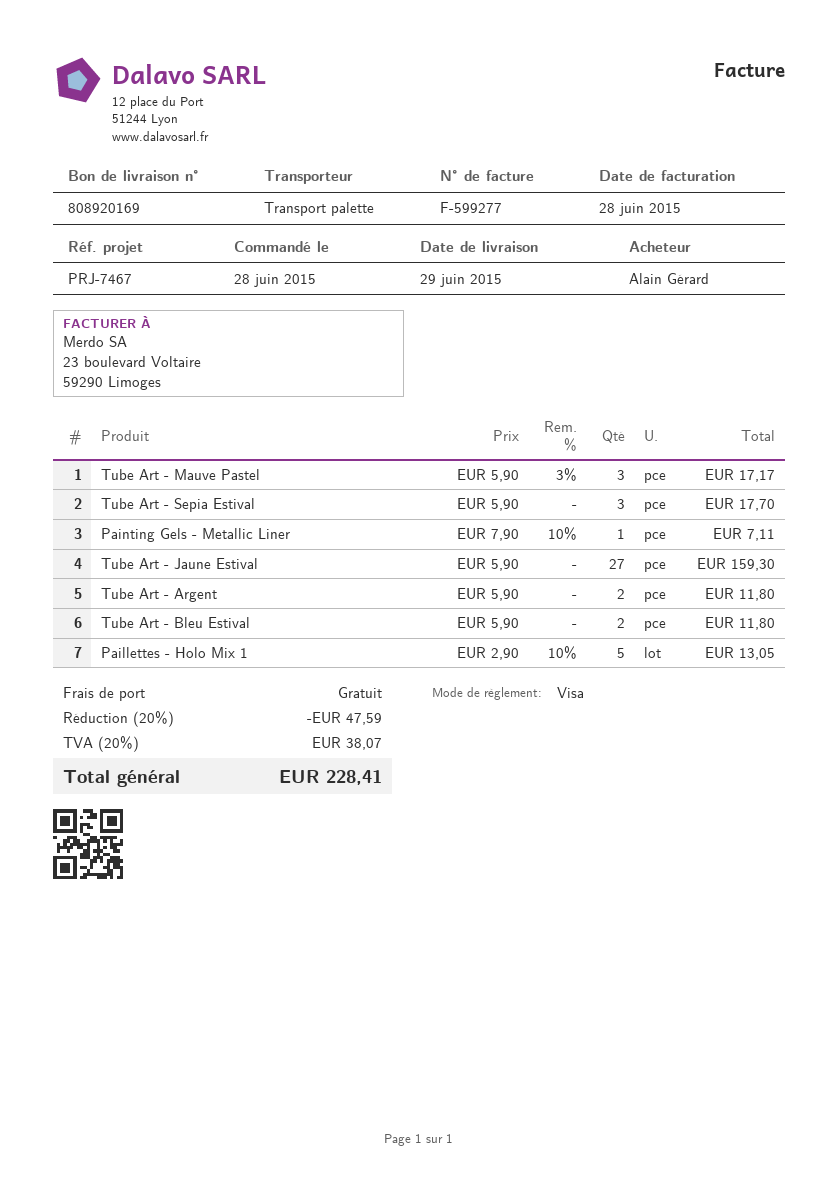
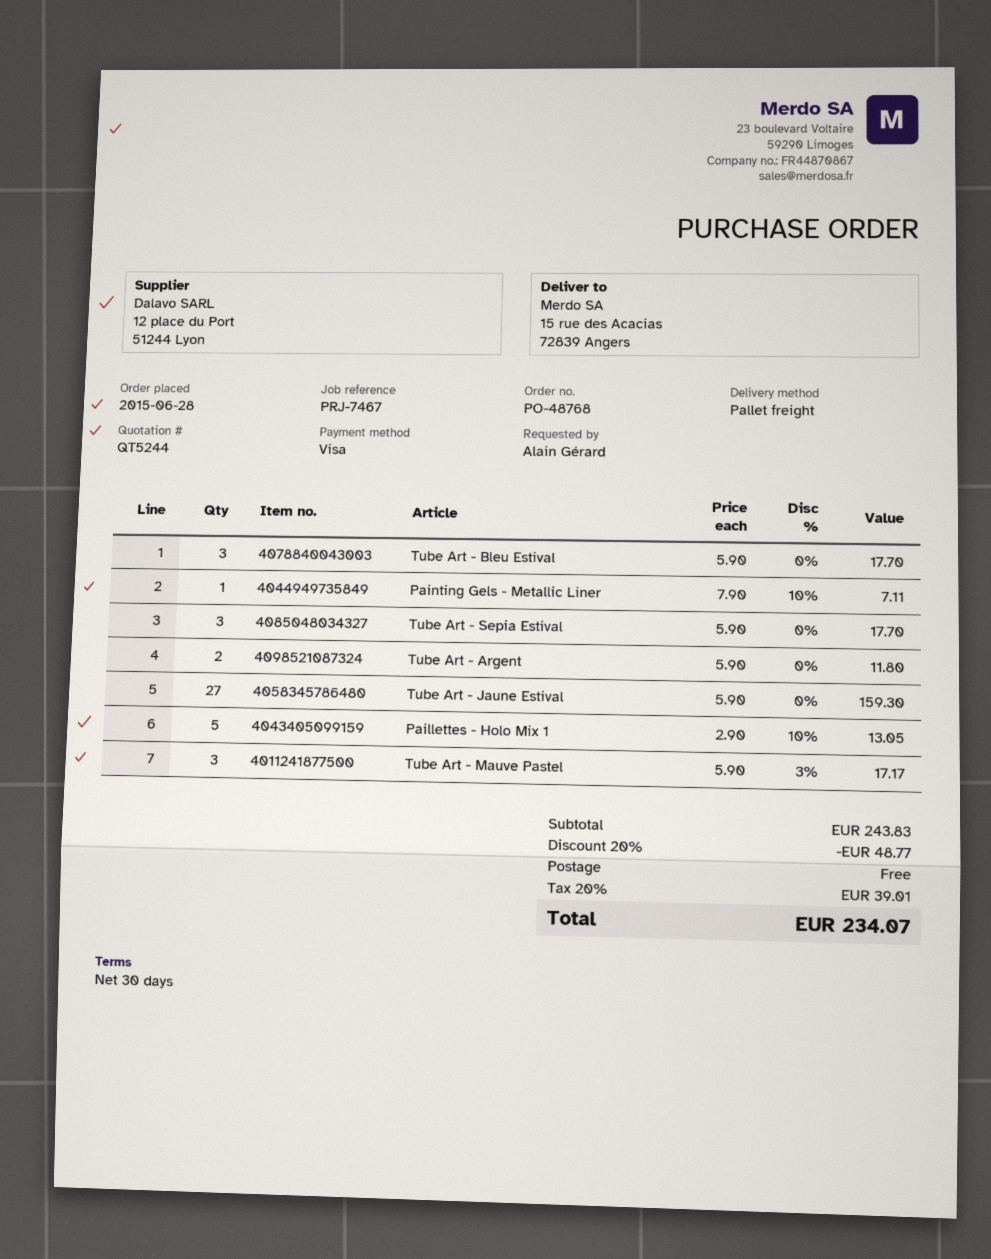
Tube Art - Bleu Estival: 2 x 5.90 = 11.80 -> 3 x 5.90 = 17.70
discount: 20% = 47.59 -> 20% = 48.77
tax: 20% = 38.07 -> 20% = 39.01
total: 228.41 -> 234.07

